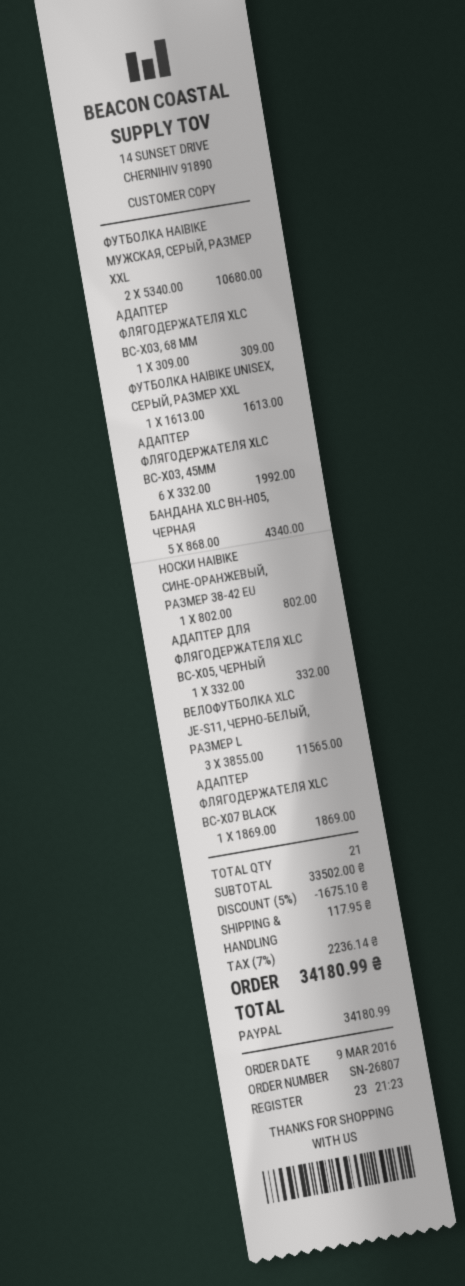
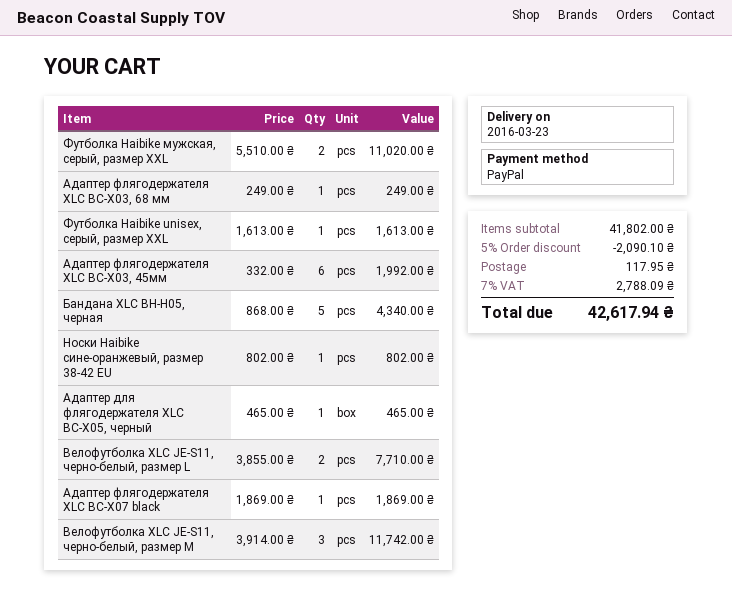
ФУТБОЛКА HAIBIKE МУЖСКАЯ, СЕРЫЙ, РАЗМЕР XXL: 2 x 5340.00 = 10680.00 -> 2 x 5510.00 = 11020.00
АДАПТЕР ФЛЯГОДЕРЖАТЕЛЯ XLC BC-X03, 68 ММ: 1 x 309.00 = 309.00 -> 1 x 249.00 = 249.00
АДАПТЕР ДЛЯ ФЛЯГОДЕРЖАТЕЛЯ XLC BC-Х05, ЧЕРНЫЙ: 1 x 332.00 = 332.00 -> 1 x 465.00 = 465.00
ВЕЛОФУТБОЛКА XLC JE-S11, ЧЕРНО-БЕЛЫЙ, РАЗМЕР L: 3 x 3855.00 = 11565.00 -> 2 x 3855.00 = 7710.00
Велофутболка XLC JE-S11, черно-белый, размер M: none -> 3 x 3914.00 = 11742.00
subtotal: 33502.00 -> 41802.00
discount: 5% = 1675.10 -> 5% = 2090.10
tax: 7% = 2236.14 -> 7% = 2788.09
total: 34180.99 -> 42617.94

